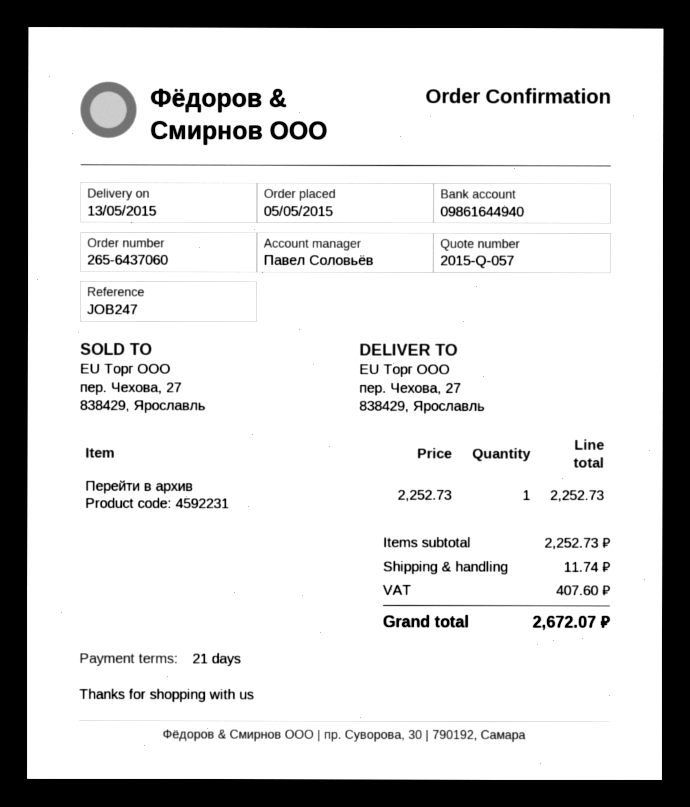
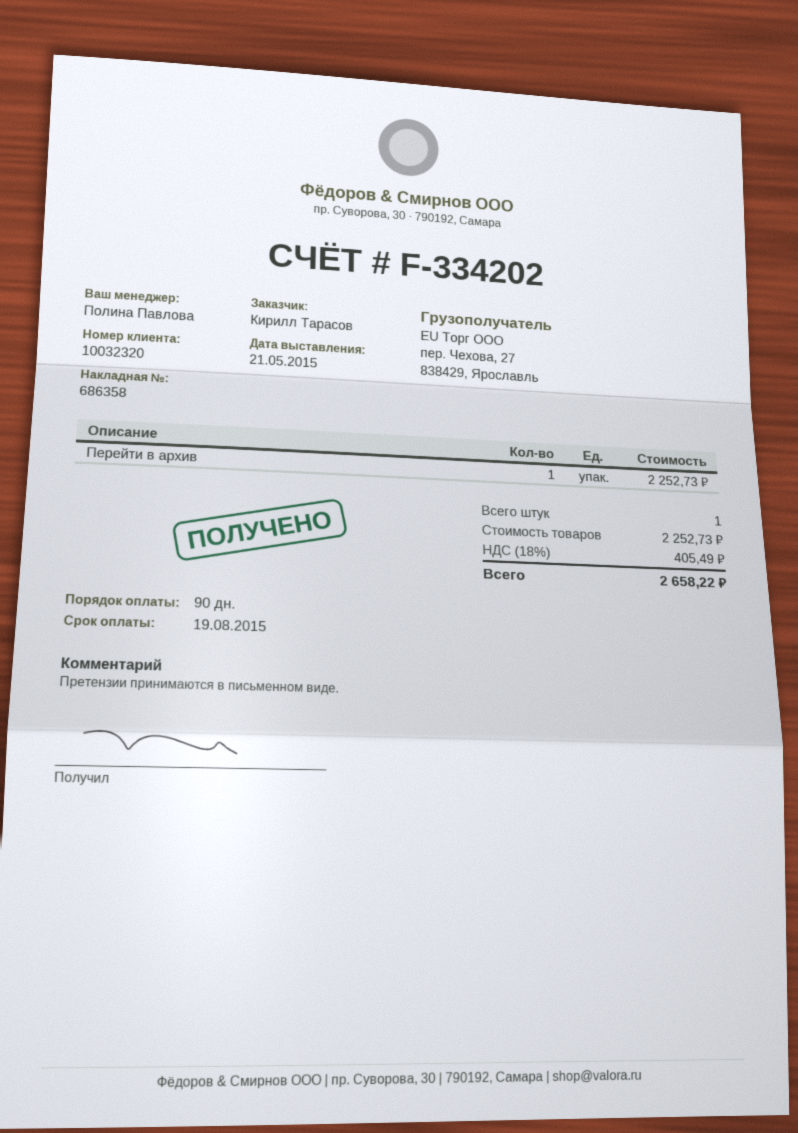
payment terms: 21 days -> 90 days
sales rep: Павел Соловьёв -> Полина Павлова
shipping: 11.74 -> none
tax: 407.60 -> 405.49
total: 2672.07 -> 2658.22

